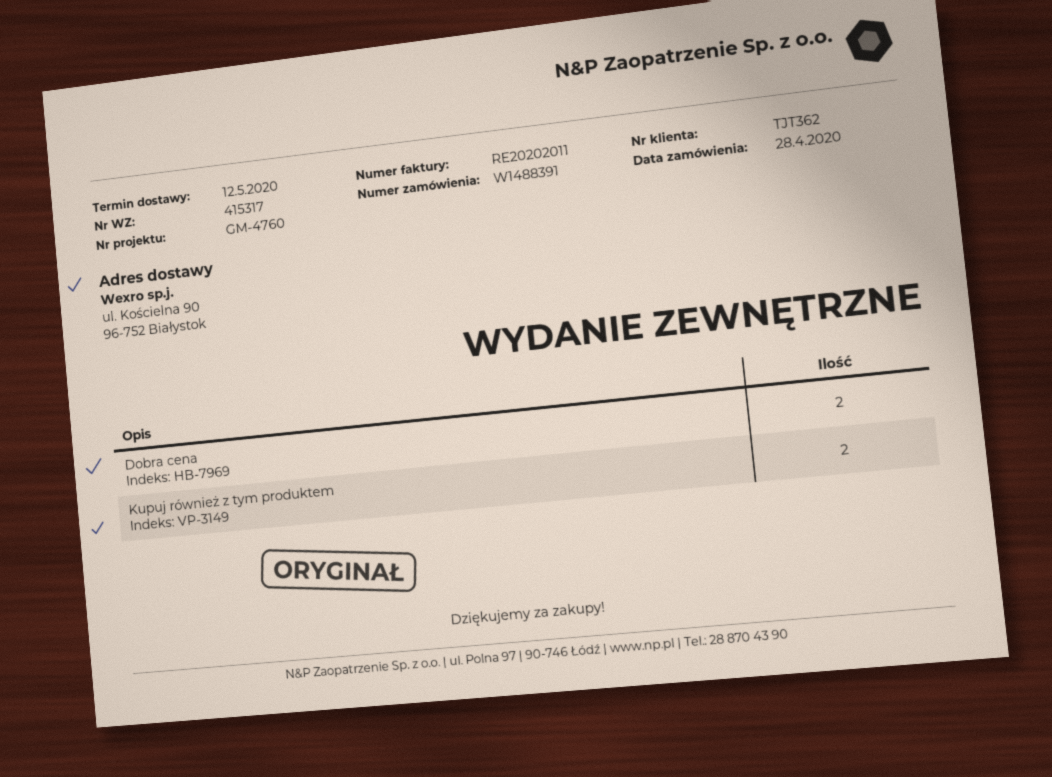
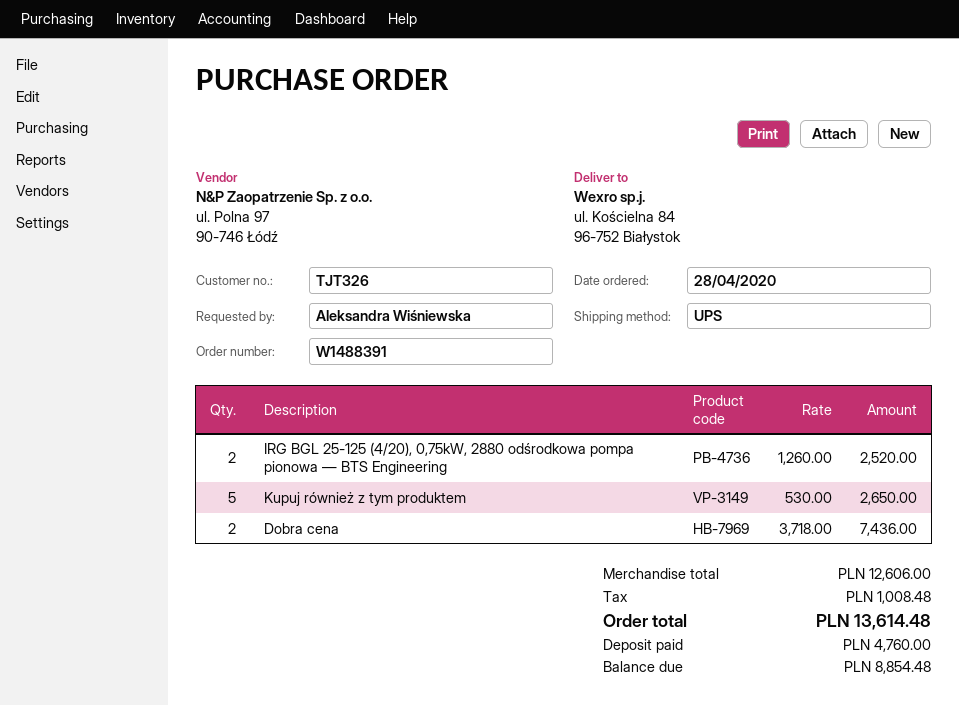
customer number: TJT362 -> TJT326
ship to: ul. Kościelna 90, 96-752 Białystok -> ul. Kościelna 84, 96-752 Białystok
Kupuj również z tym produktem: 2 -> 5
IRG BGL 25-125 (4/20), 0,75kW, 2880 odśrodkowa pompa pionowa — BTS Engineering: none -> 2

